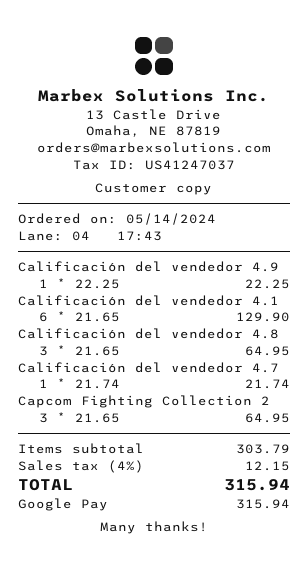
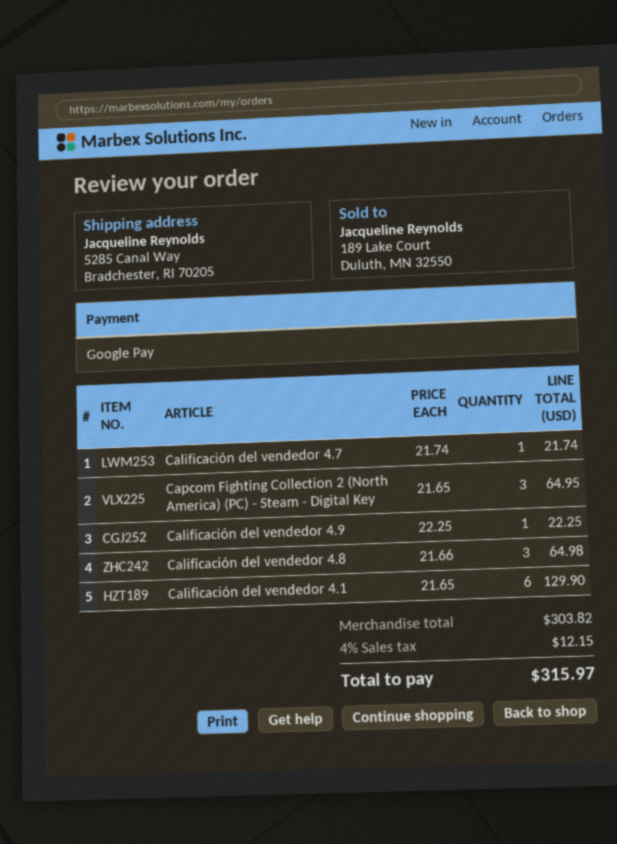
Calificación del vendedor 4.8: 3 x 21.65 = 64.95 -> 3 x 21.66 = 64.98
subtotal: 303.79 -> 303.82
total: 315.94 -> 315.97

